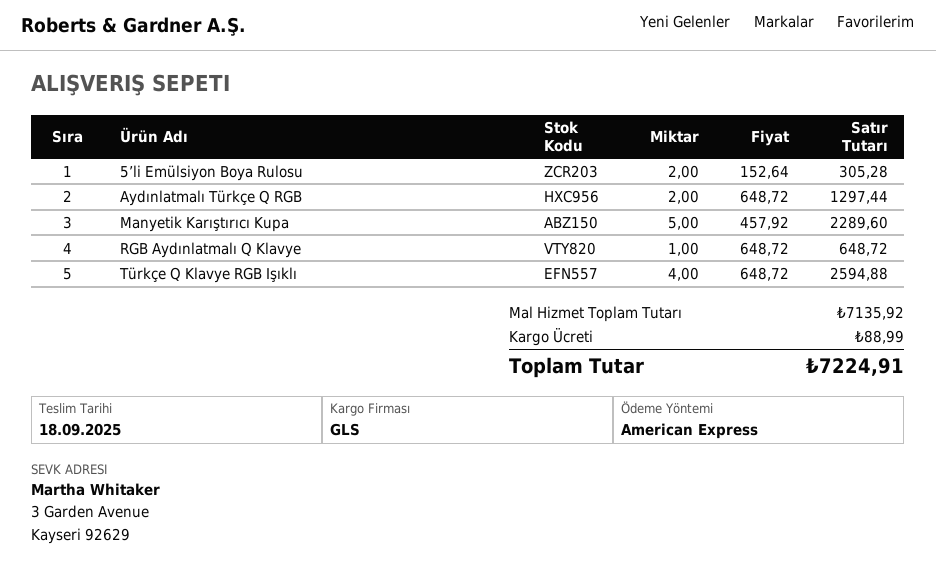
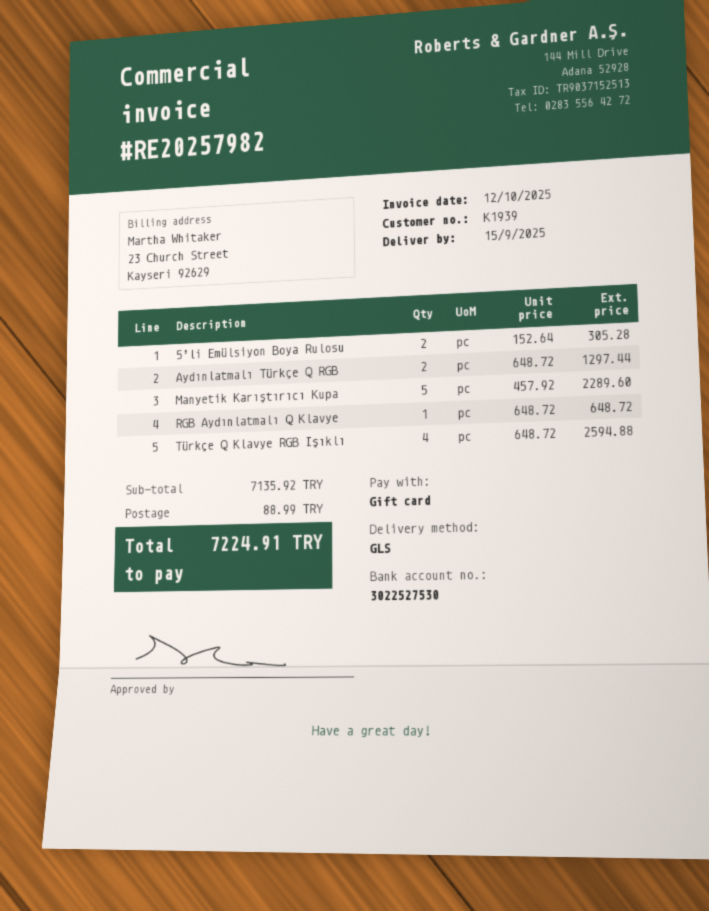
delivery date: 2025-09-18 -> 2025-09-15
payment method: American Express -> gift card

